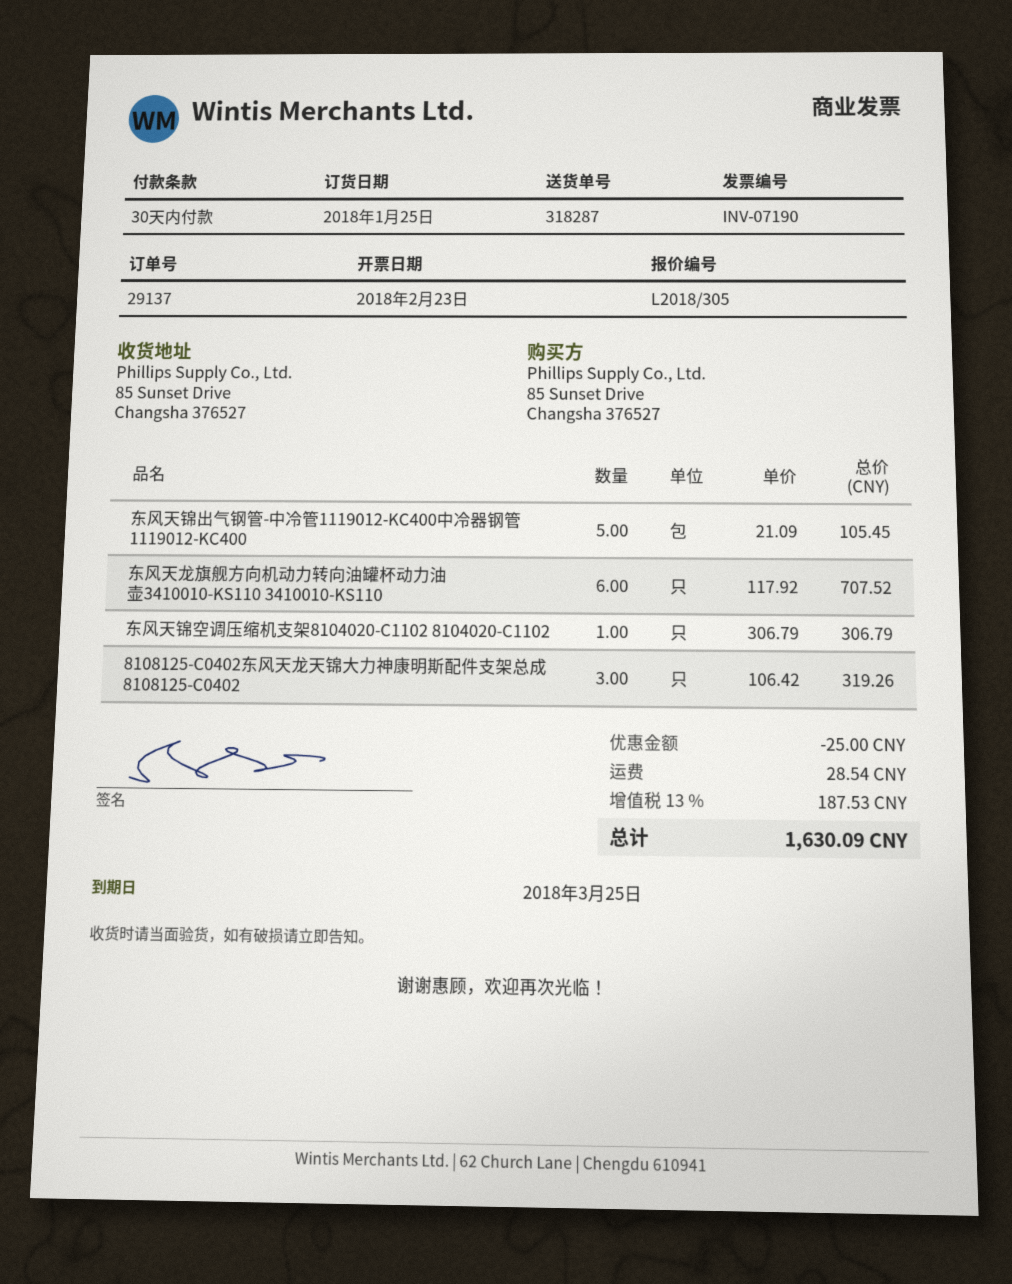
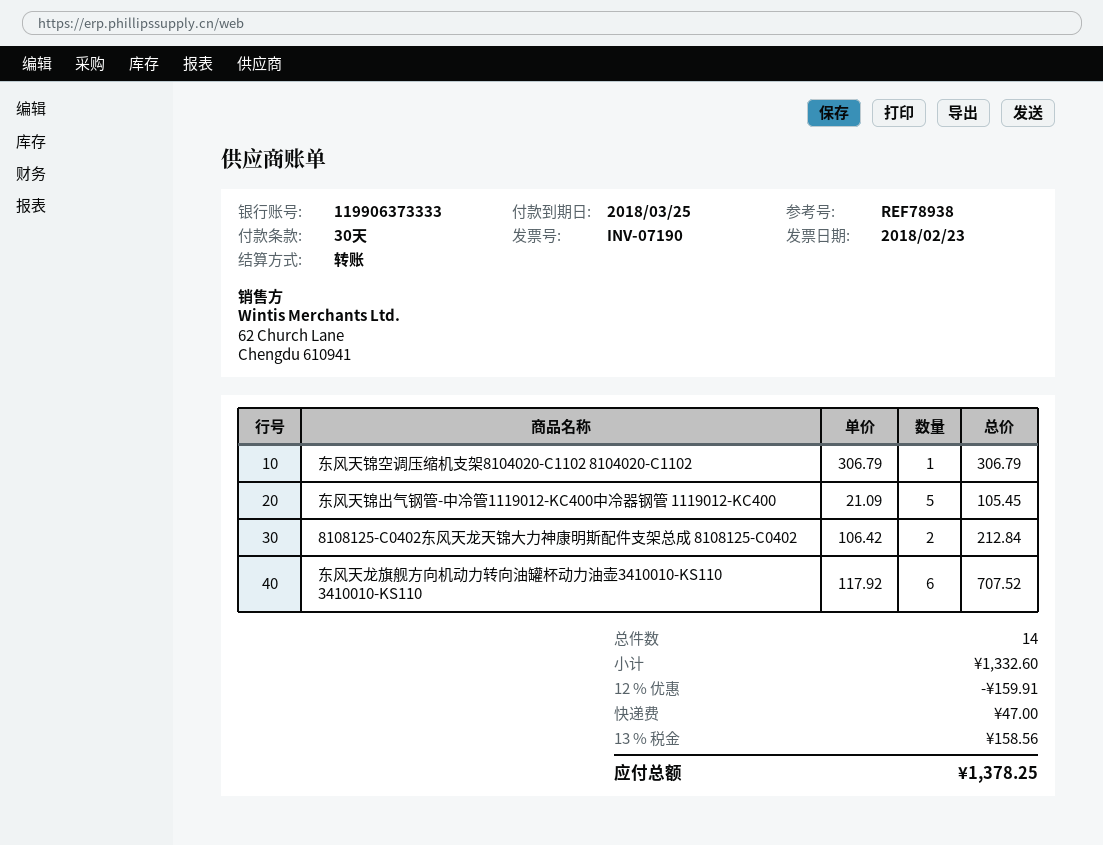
8108125-C0402东风天龙天锦大力神康明斯配件支架总成 8108125-C0402: 3 x 106.42 = 319.26 -> 2 x 106.42 = 212.84
discount: 25.00 -> 159.91
shipping: 28.54 -> 47.00
tax: 13% = 187.53 -> 13% = 158.56
total: 1630.09 -> 1378.25

